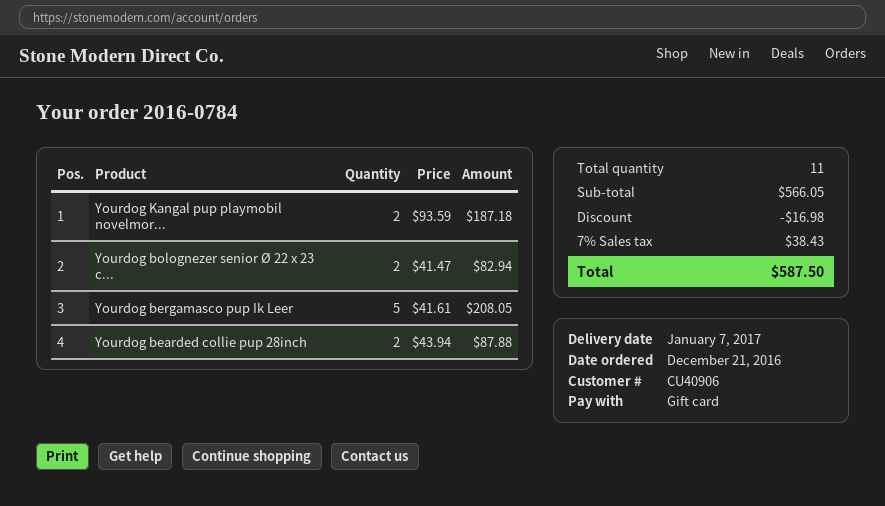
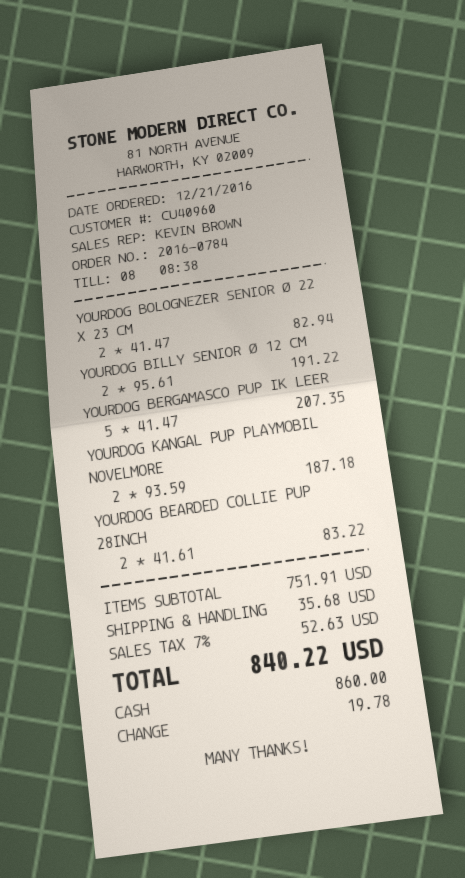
customer number: CU40906 -> CU40960
payment method: gift card -> cash
Yourdog bergamasco pup Ik Leer: 5 x 41.61 = 208.05 -> 5 x 41.47 = 207.35
Yourdog bearded collie pup 28inch: 2 x 43.94 = 87.88 -> 2 x 41.61 = 83.22
YOURDOG BILLY SENIOR Ø 12 CM: none -> 2 x 95.61 = 191.22
subtotal: 566.05 -> 751.91
discount: 16.98 -> none
shipping: none -> 35.68
tax: 7% = 38.43 -> 7% = 52.63
total: 587.50 -> 840.22

